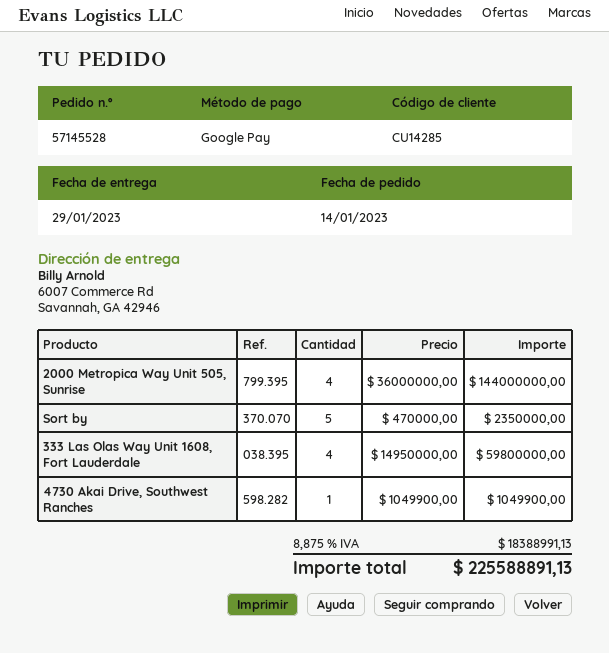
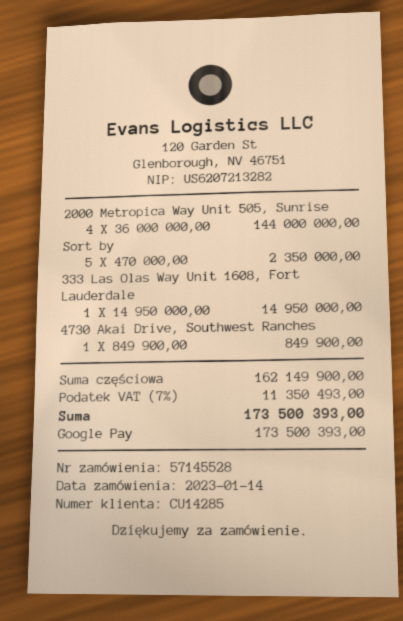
333 Las Olas Way Unit 1608, Fort Lauderdale: 4 x 14950000.00 = 59800000.00 -> 1 x 14950000.00 = 14950000.00
4730 Akai Drive, Southwest Ranches: 1 x 1049900.00 = 1049900.00 -> 1 x 849900.00 = 849900.00
tax: 8.875% = 18388991.13 -> 7% = 11350493.00
total: 225588891.13 -> 173500393.00

